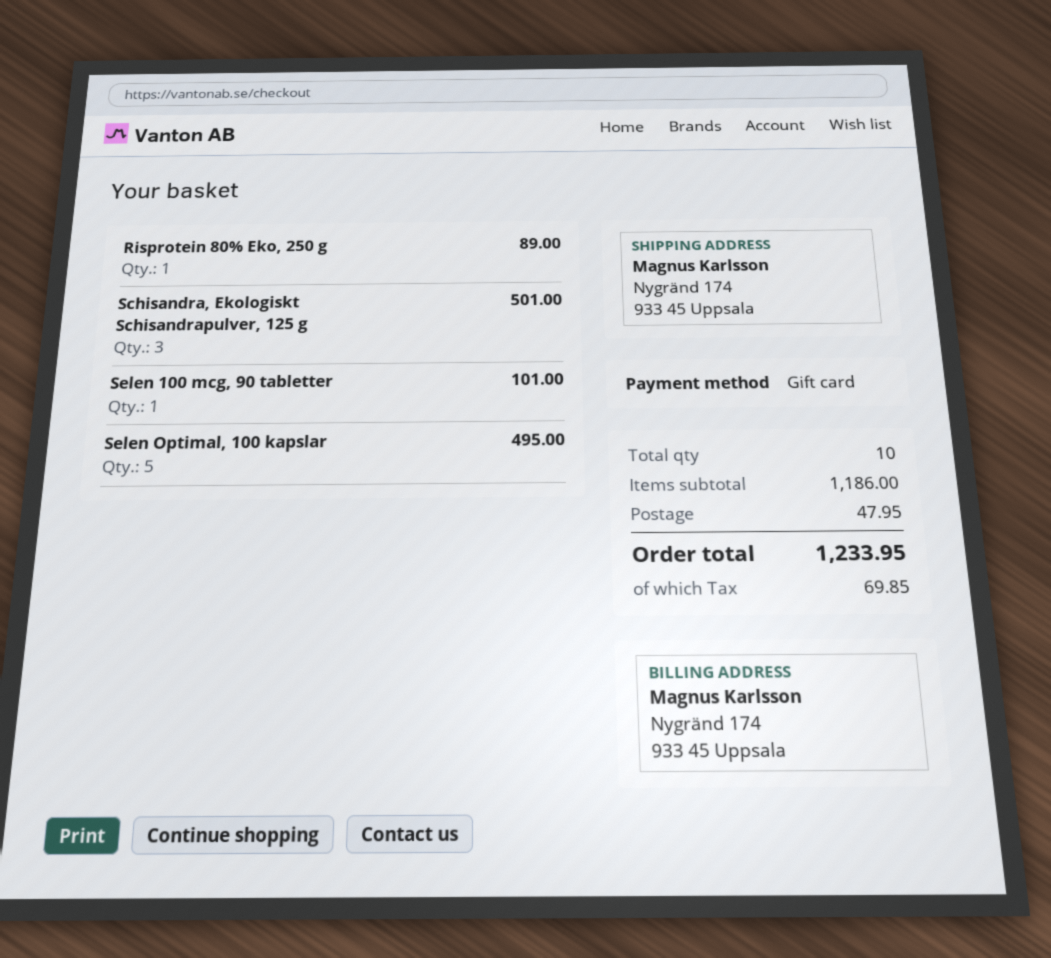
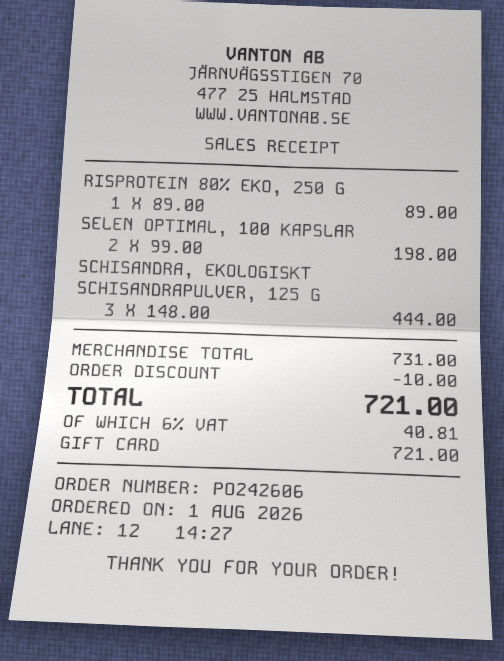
Schisandra, Ekologiskt Schisandrapulver, 125 g: 3 for 501.00 -> 3 for 444.00
Selen 100 mcg, 90 tabletter: 1 for 101.00 -> none
Selen Optimal, 100 kapslar: 5 for 495.00 -> 2 for 198.00
subtotal: 1186.00 -> 731.00
discount: none -> 10.00
shipping: 47.95 -> none
tax: 69.85 -> 40.81
total: 1233.95 -> 721.00

